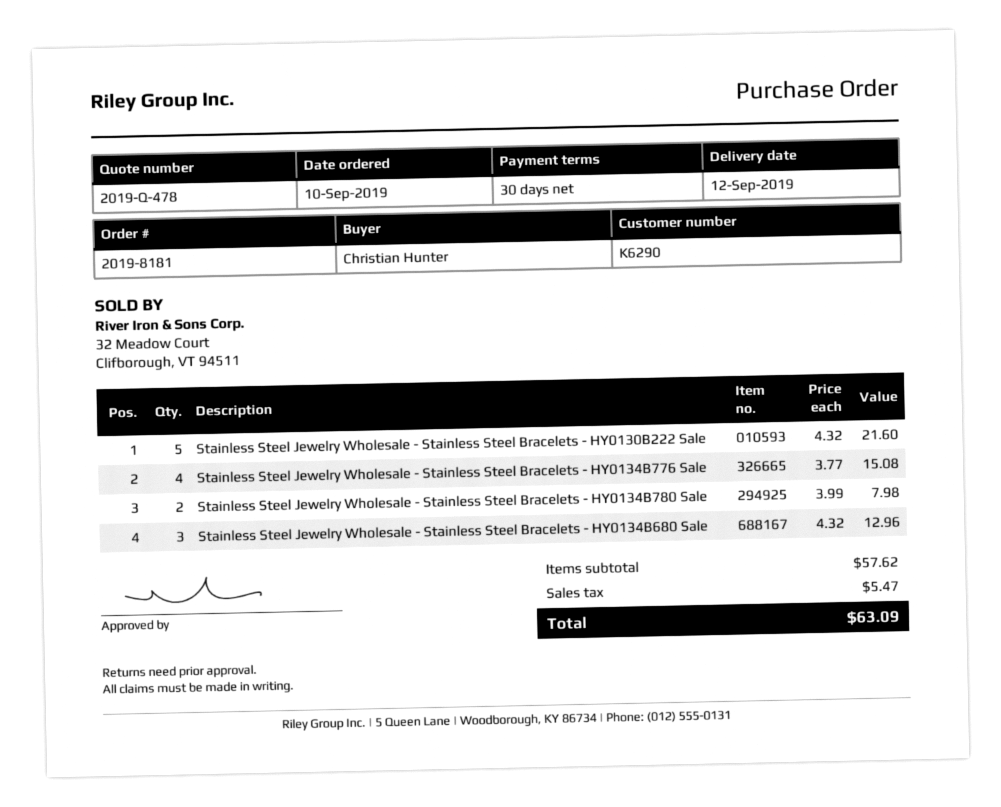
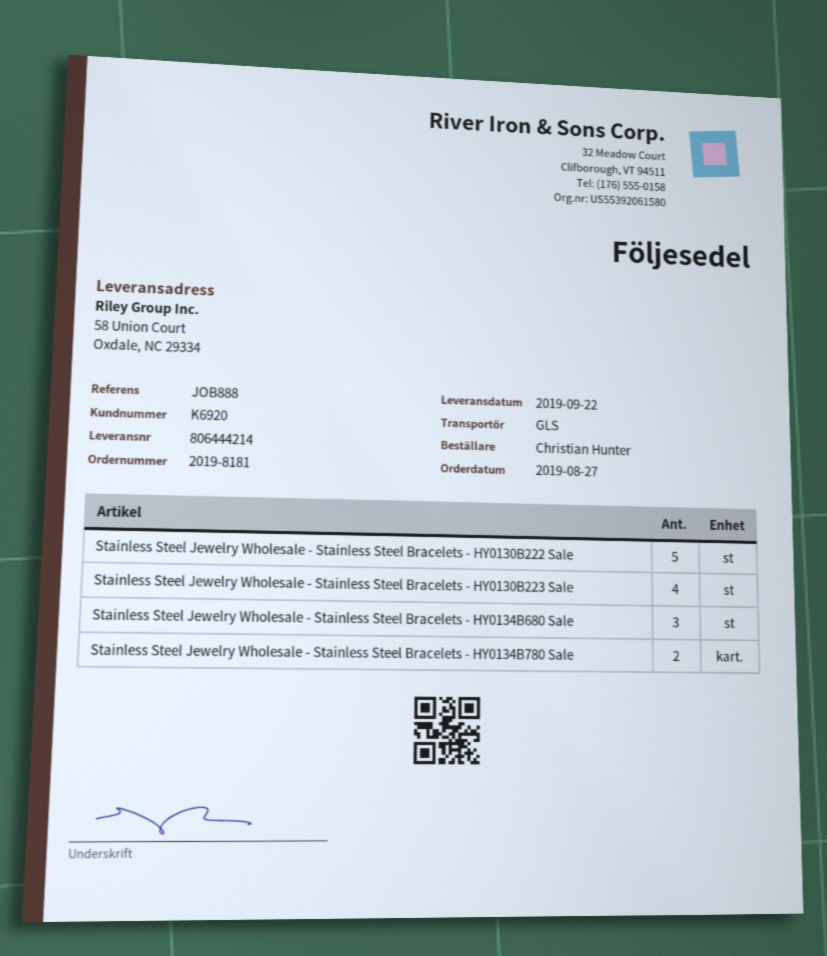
order date: 2019-09-10 -> 2019-08-27
delivery date: 2019-09-12 -> 2019-09-22
customer number: K6290 -> K6920
Stainless Steel Jewelry Wholesale - Stainless Steel Bracelets - HY0134B776 Sale: 4 -> none
Stainless Steel Jewelry Wholesale - Stainless Steel Bracelets - HY0130B223 Sale: none -> 4

